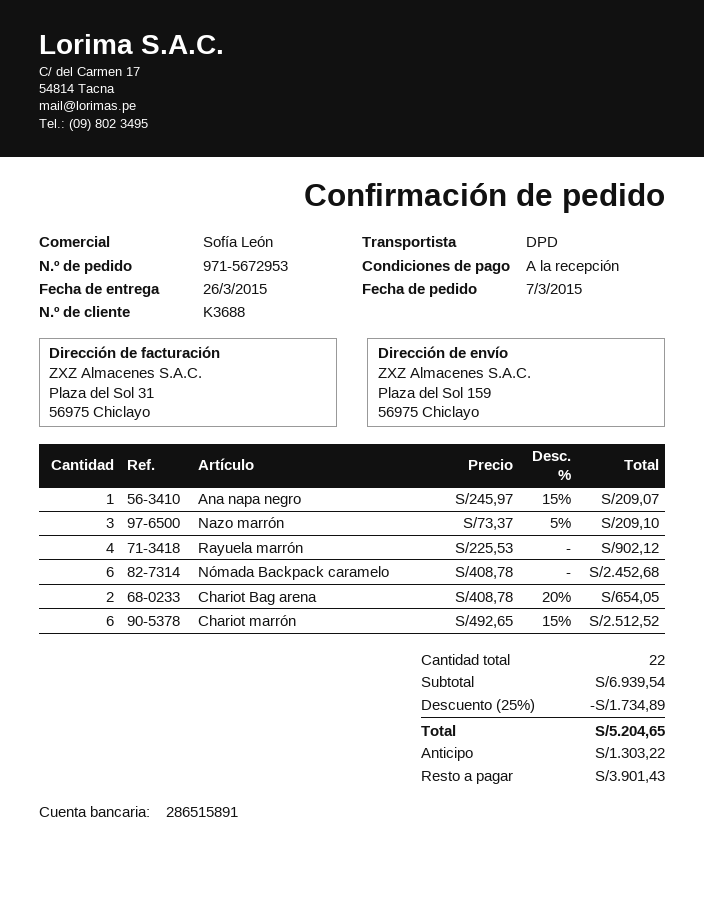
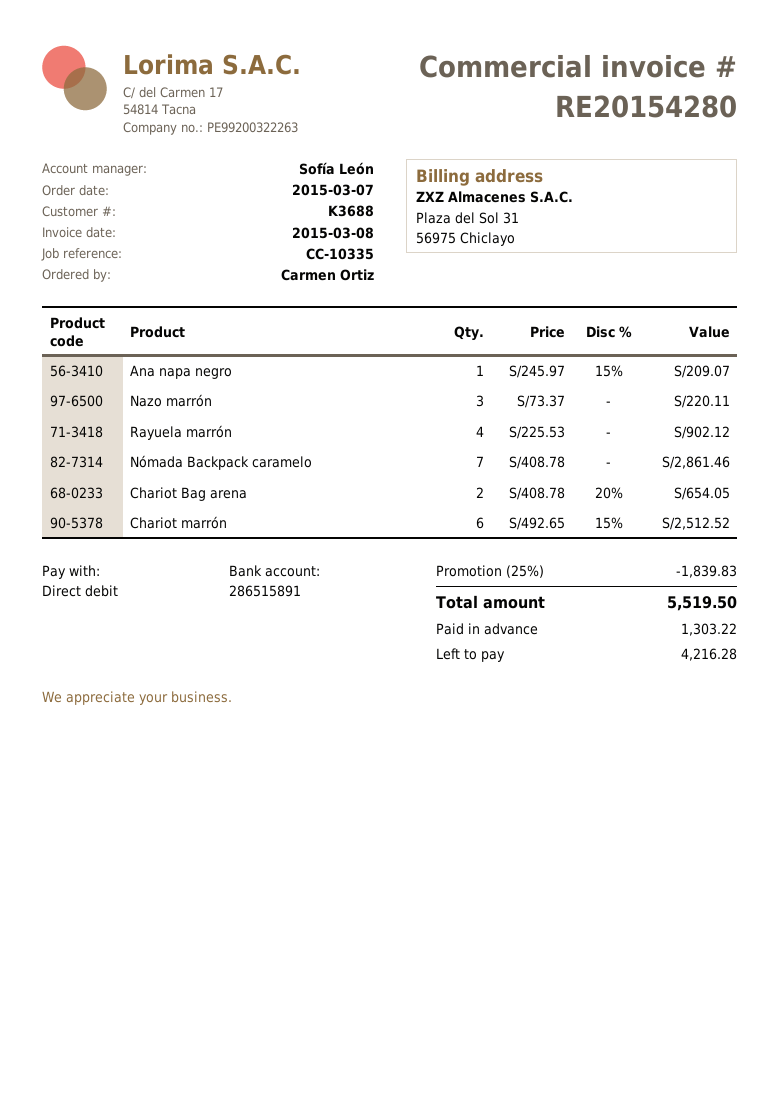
Nazo marrón: 3 x 73.37 - 5% = 209.10 -> 3 x 73.37 = 220.11
Nómada Backpack caramelo: 6 x 408.78 = 2452.68 -> 7 x 408.78 = 2861.46
discount: 25% = 1734.89 -> 25% = 1839.83
total: 5204.65 -> 5519.50
balance: 3901.43 -> 4216.28

